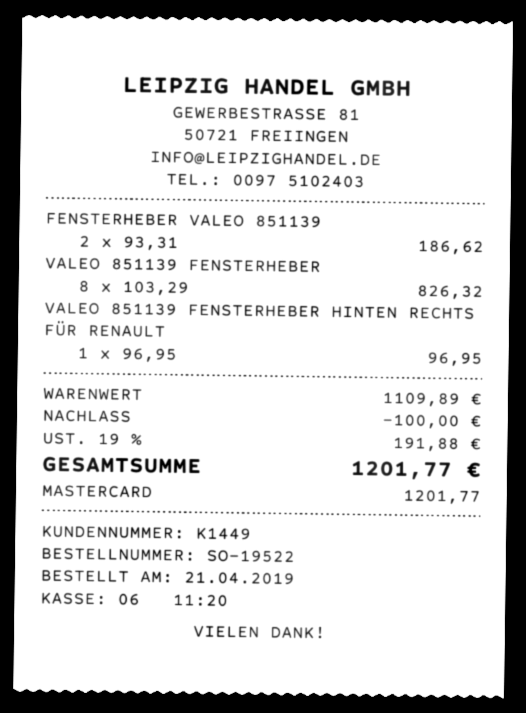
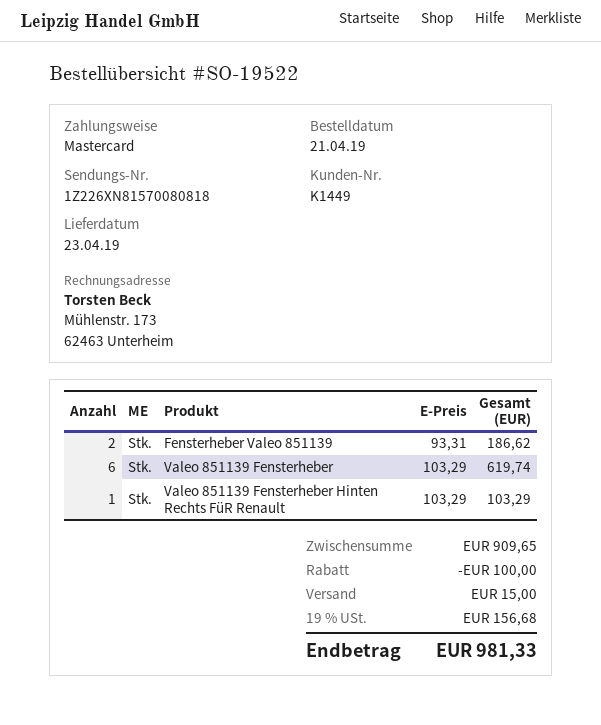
VALEO 851139 FENSTERHEBER: 8 x 103.29 = 826.32 -> 6 x 103.29 = 619.74
VALEO 851139 FENSTERHEBER HINTEN RECHTS FÜR RENAULT: 1 x 96.95 = 96.95 -> 1 x 103.29 = 103.29
subtotal: 1109.89 -> 909.65
shipping: none -> 15.00
tax: 19% = 191.88 -> 19% = 156.68
total: 1201.77 -> 981.33

